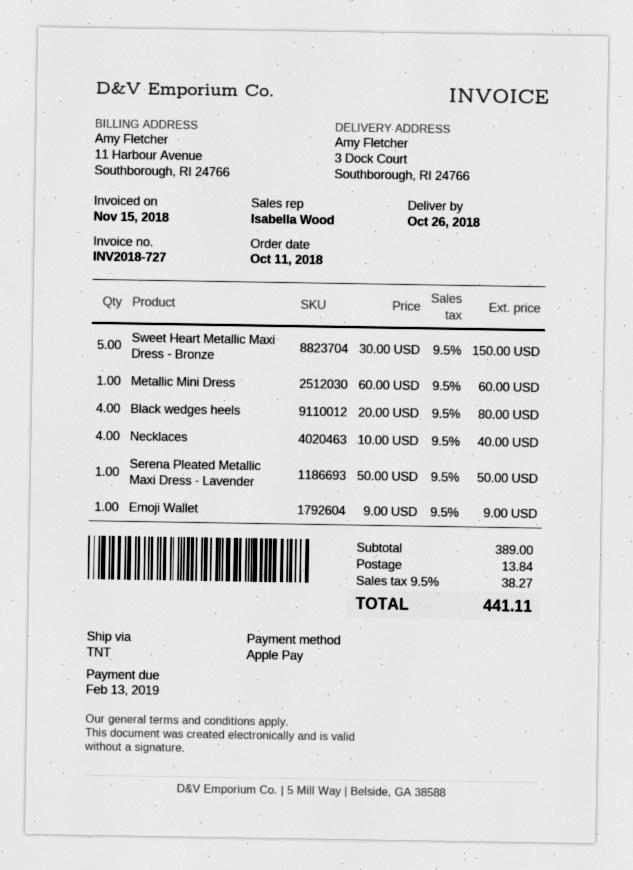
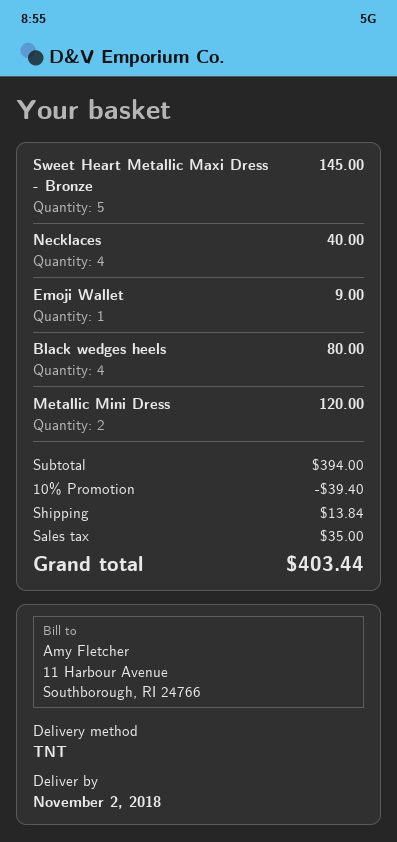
delivery date: 2018-10-26 -> 2018-11-02
Sweet Heart Metallic Maxi Dress - Bronze: 5 for 150.00 -> 5 for 145.00
Metallic Mini Dress: 1 for 60.00 -> 2 for 120.00
Serena Pleated Metallic Maxi Dress - Lavender: 1 for 50.00 -> none
subtotal: 389.00 -> 394.00
discount: none -> 10% = 39.40
tax: 38.27 -> 35.00
total: 441.11 -> 403.44

